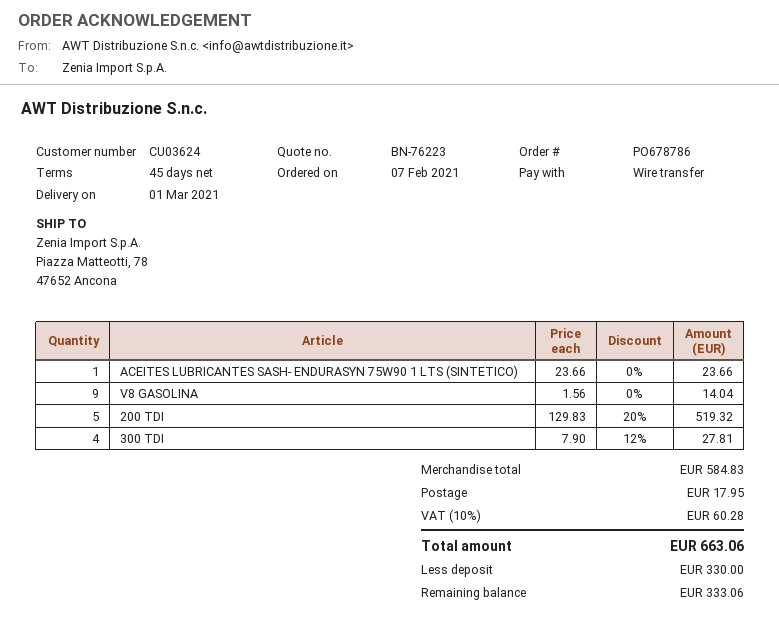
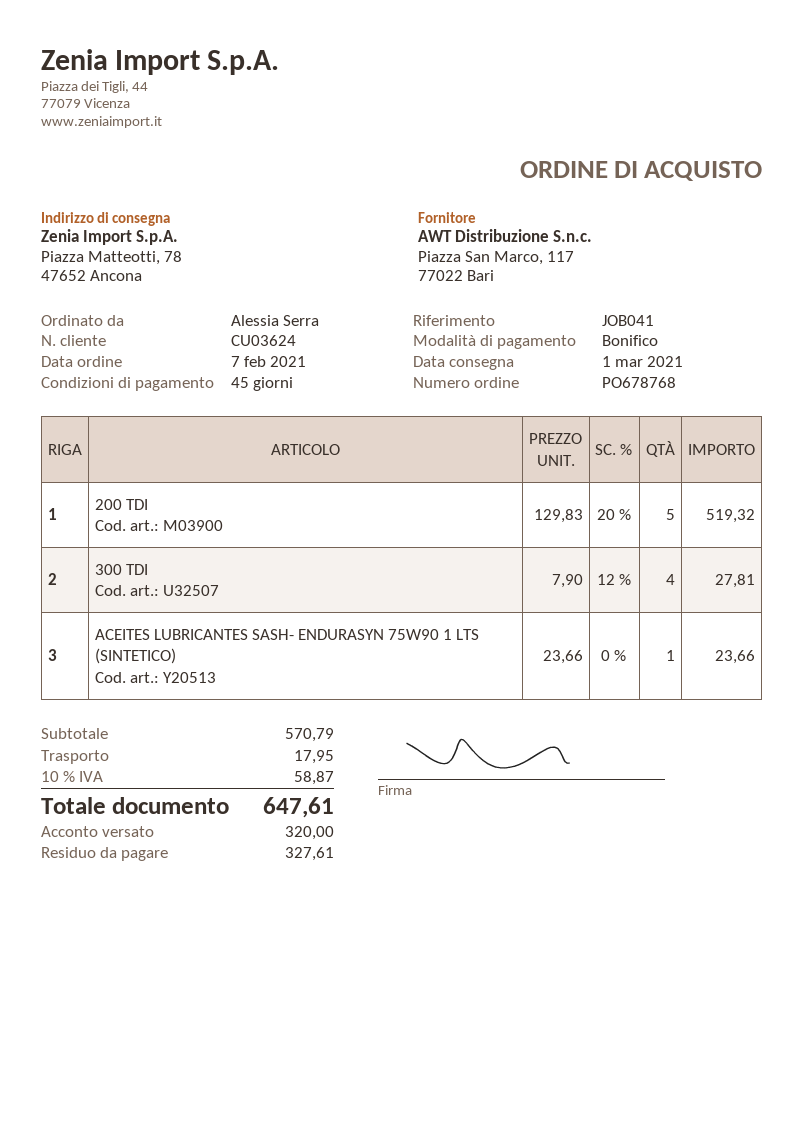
order number: PO678786 -> PO678768
V8 GASOLINA: 9 x 1.56 = 14.04 -> none
subtotal: 584.83 -> 570.79
tax: 10% = 60.28 -> 10% = 58.87
total: 663.06 -> 647.61
deposit: 330.00 -> 320.00
balance: 333.06 -> 327.61

